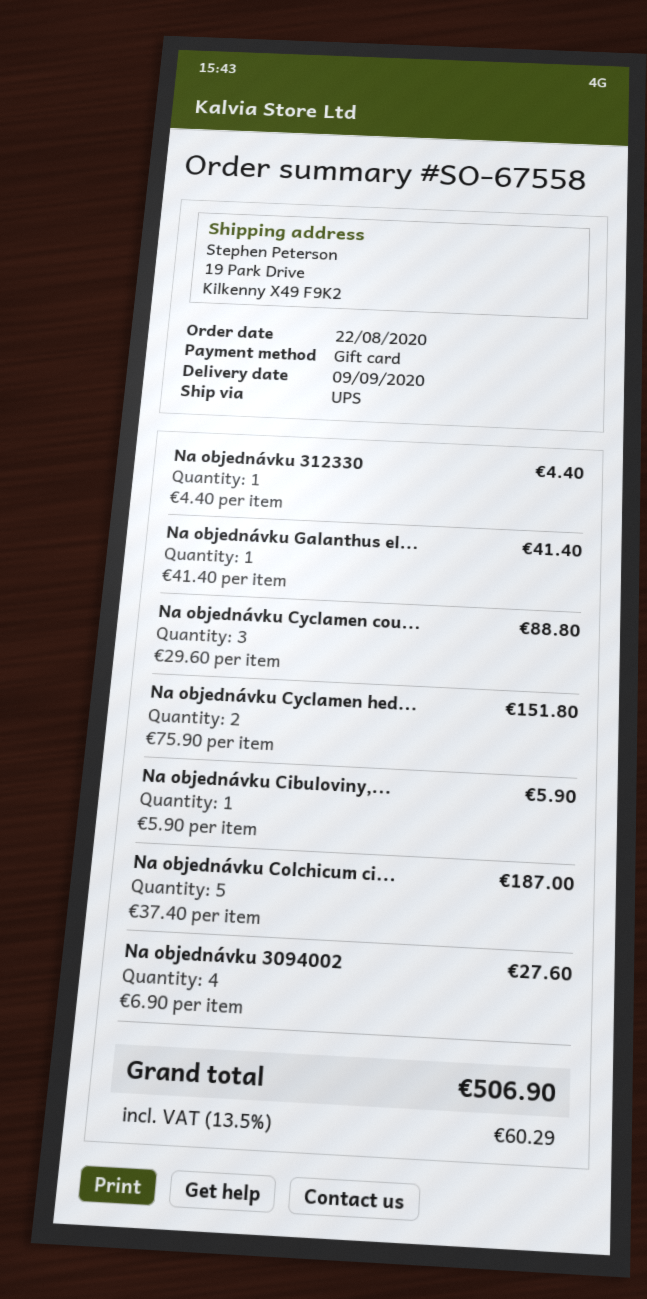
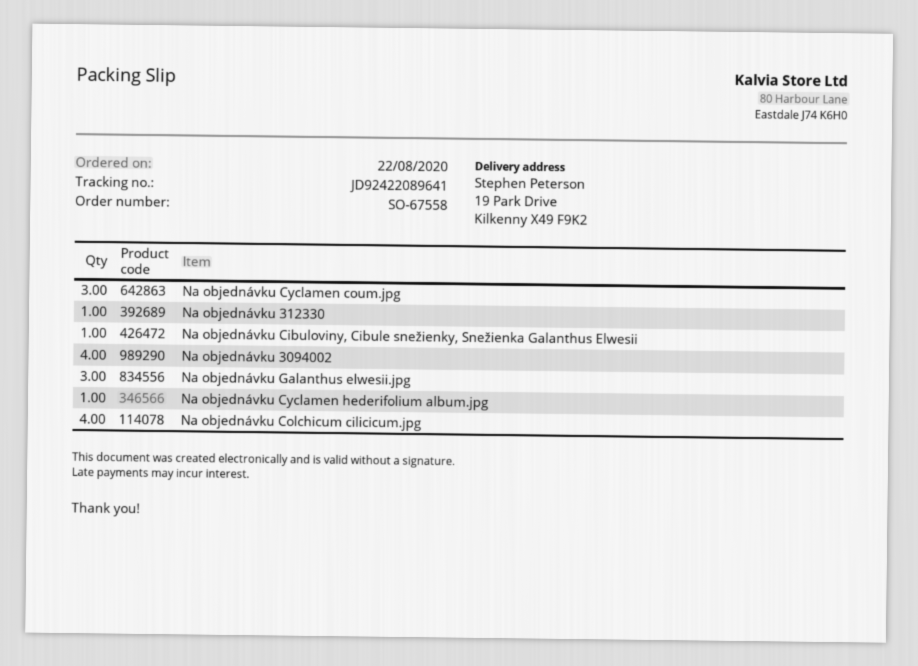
Na objednávku Galanthus el...: 1 -> 3
Na objednávku Cyclamen hed...: 2 -> 1
Na objednávku Colchicum ci...: 5 -> 4

